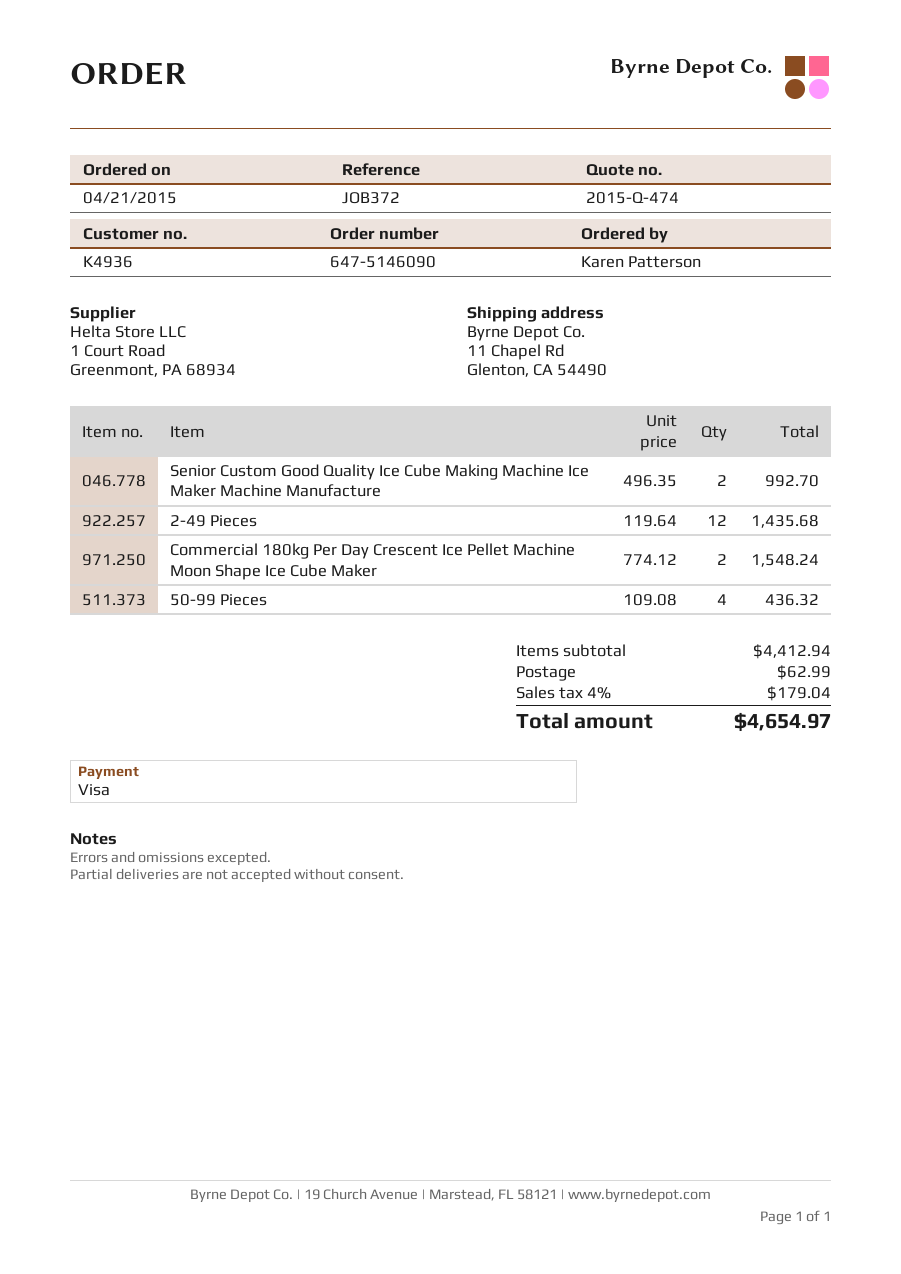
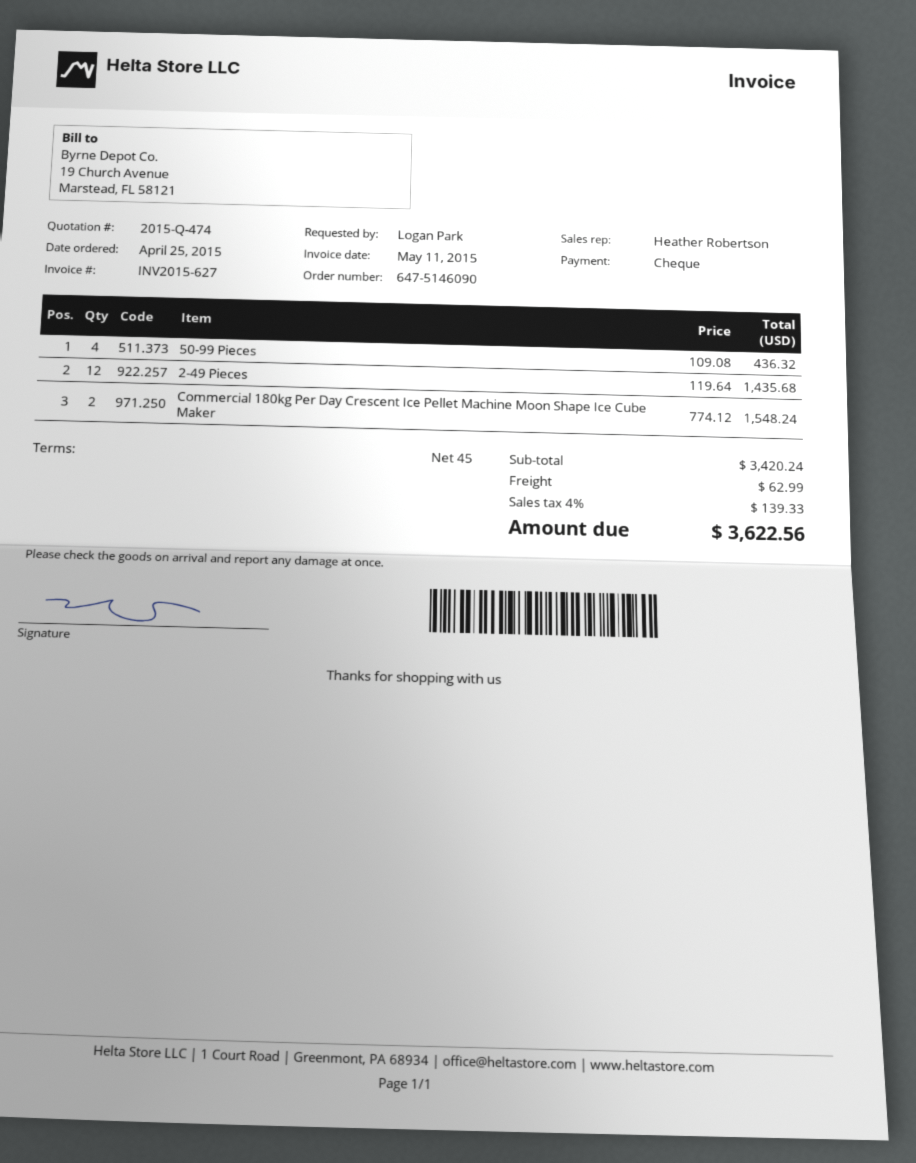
order date: 2015-04-21 -> 2015-04-25
ordered by: Karen Patterson -> Logan Park
payment method: Visa -> cheque
Senior Custom Good Quality Ice Cube Making Machine Ice Maker Machine Manufacture: 2 x 496.35 = 992.70 -> none
subtotal: 4412.94 -> 3420.24
tax: 4% = 179.04 -> 4% = 139.33
total: 4654.97 -> 3622.56

